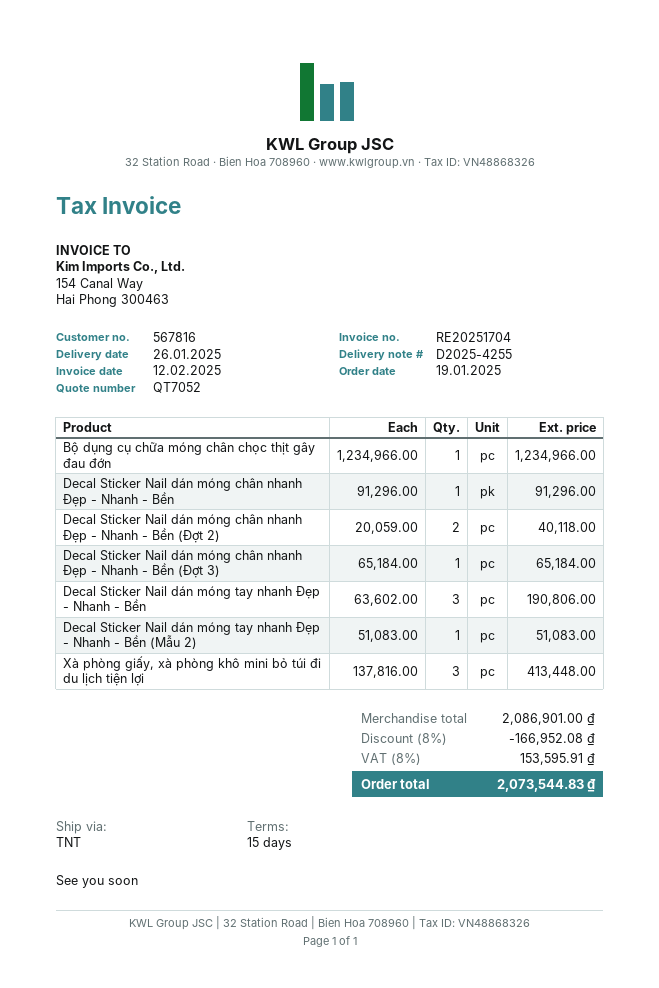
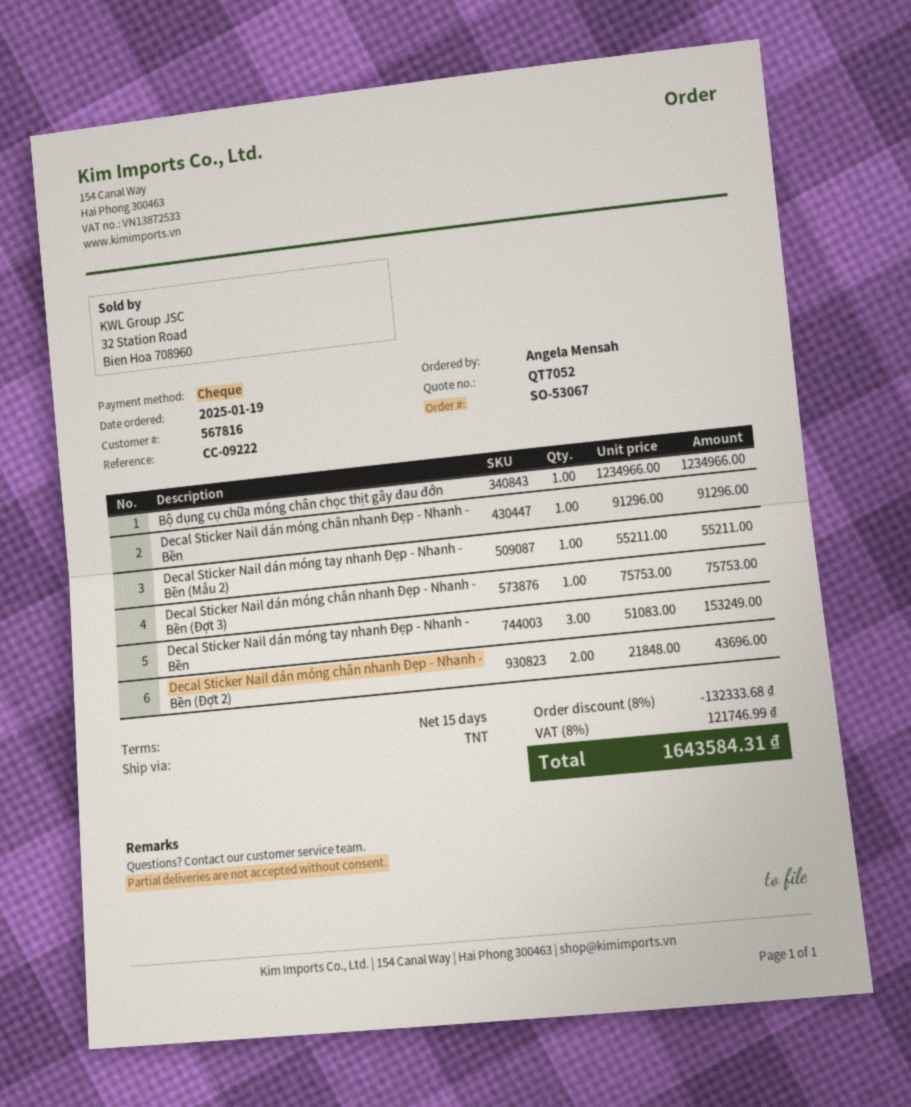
Decal Sticker Nail dán móng chân nhanh Đẹp - Nhanh - Bền (Đợt 2): 2 x 20059.00 = 40118.00 -> 2 x 21848.00 = 43696.00
Decal Sticker Nail dán móng chân nhanh Đẹp - Nhanh - Bền (Đợt 3): 1 x 65184.00 = 65184.00 -> 1 x 75753.00 = 75753.00
Decal Sticker Nail dán móng tay nhanh Đẹp - Nhanh - Bền: 3 x 63602.00 = 190806.00 -> 3 x 51083.00 = 153249.00
Decal Sticker Nail dán móng tay nhanh Đẹp - Nhanh - Bền (Mẫu 2): 1 x 51083.00 = 51083.00 -> 1 x 55211.00 = 55211.00
Xà phòng giấy, xà phòng khô mini bỏ túi đi du lịch tiện lợi: 3 x 137816.00 = 413448.00 -> none
discount: 8% = 166952.08 -> 8% = 132333.68
tax: 8% = 153595.91 -> 8% = 121746.99
total: 2073544.83 -> 1643584.31

